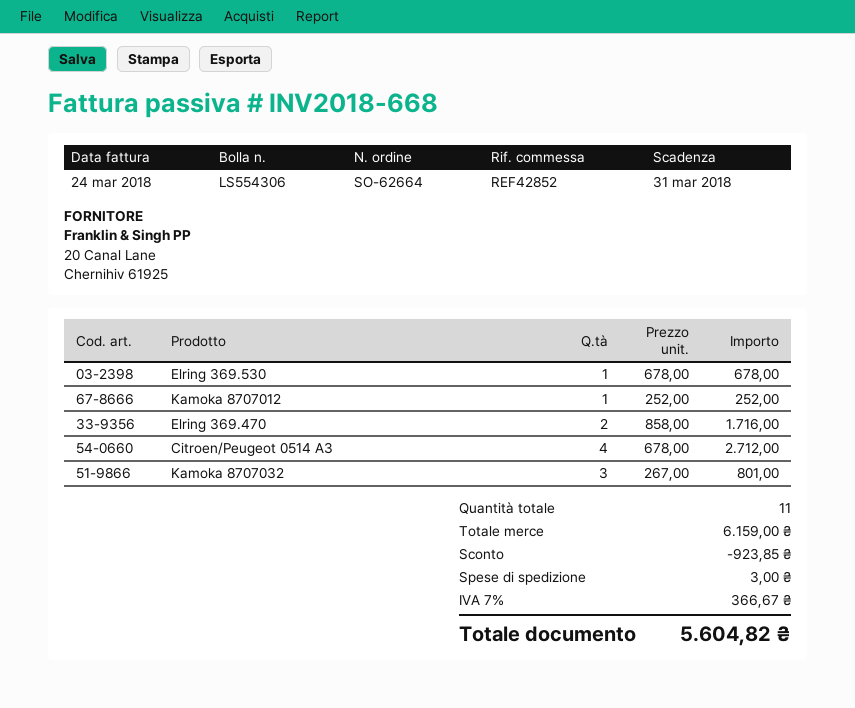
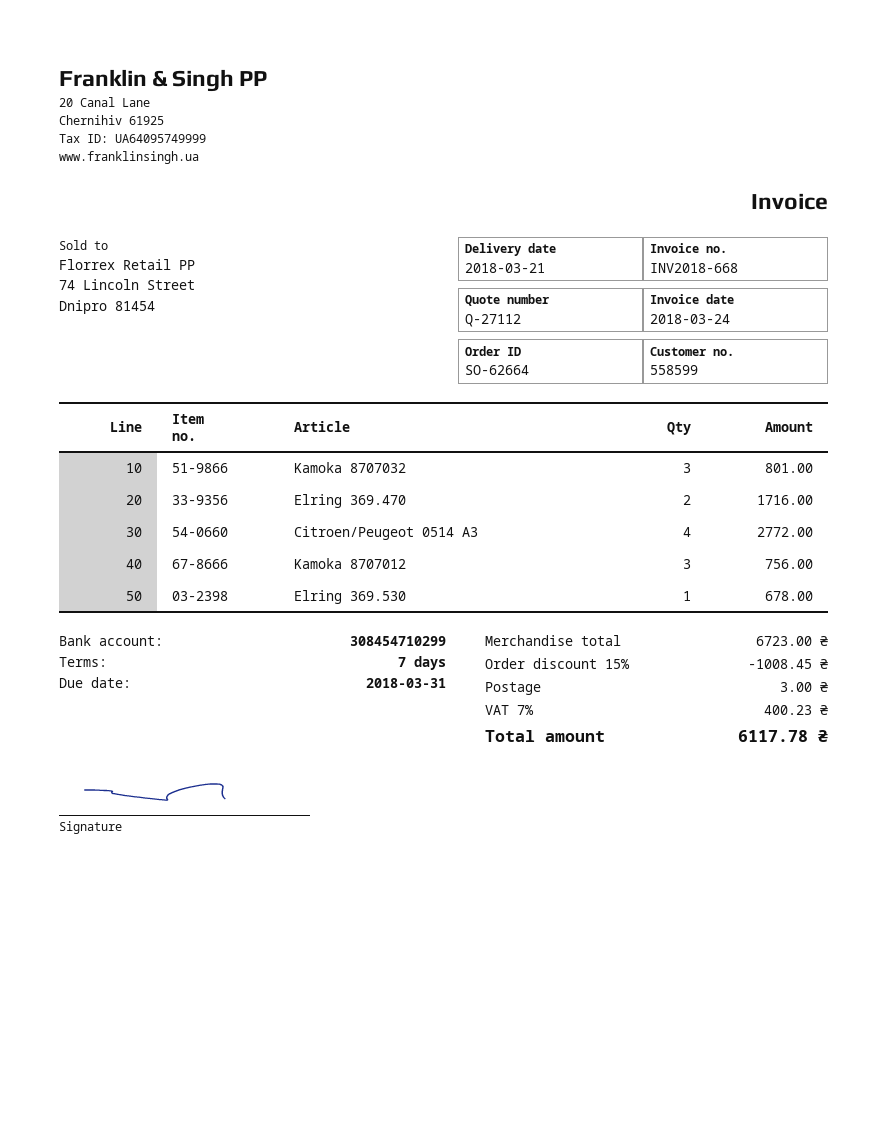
Kamoka 8707012: 1 for 252.00 -> 3 for 756.00
Citroen/Peugeot 0514 A3: 4 for 2712.00 -> 4 for 2772.00
subtotal: 6159.00 -> 6723.00
discount: 923.85 -> 1008.45
tax: 7% = 366.67 -> 7% = 400.23
total: 5604.82 -> 6117.78

